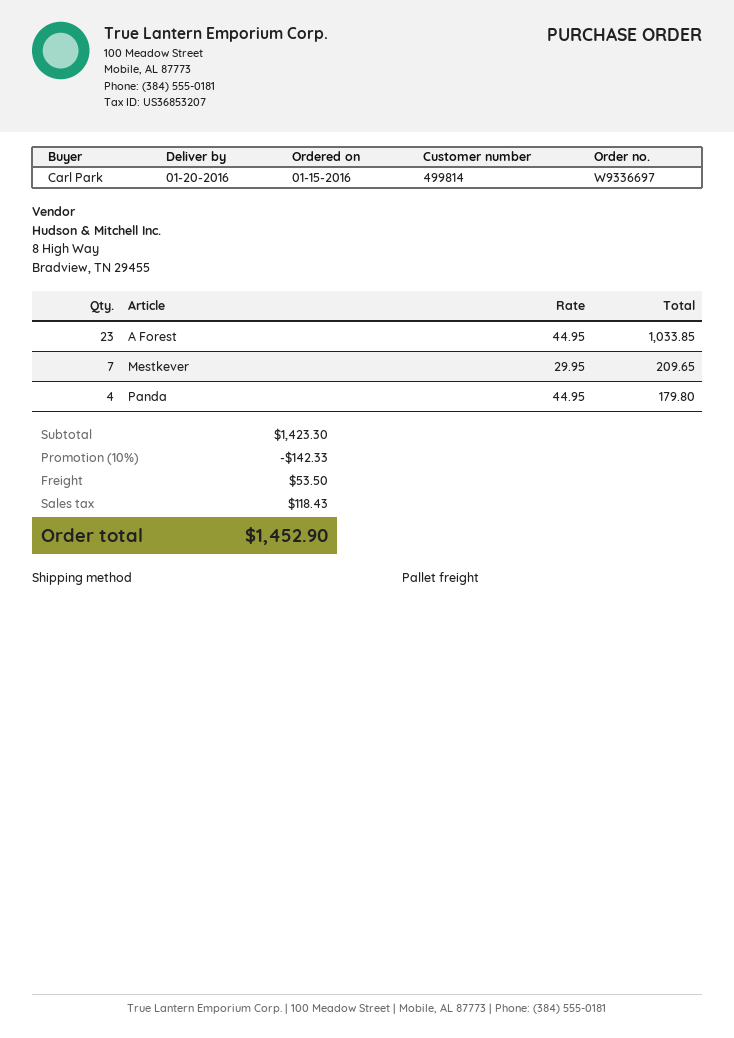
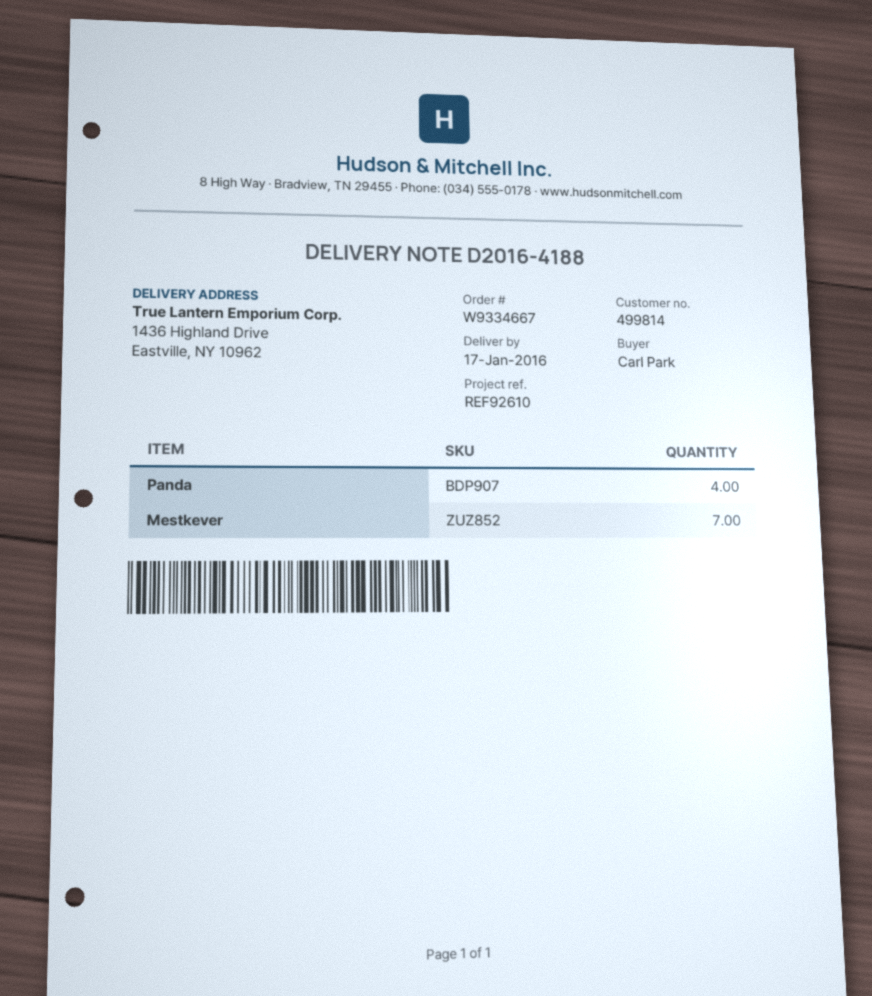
order number: W9336697 -> W9334667
delivery date: 2016-01-20 -> 2016-01-17
A Forest: 23 -> none

